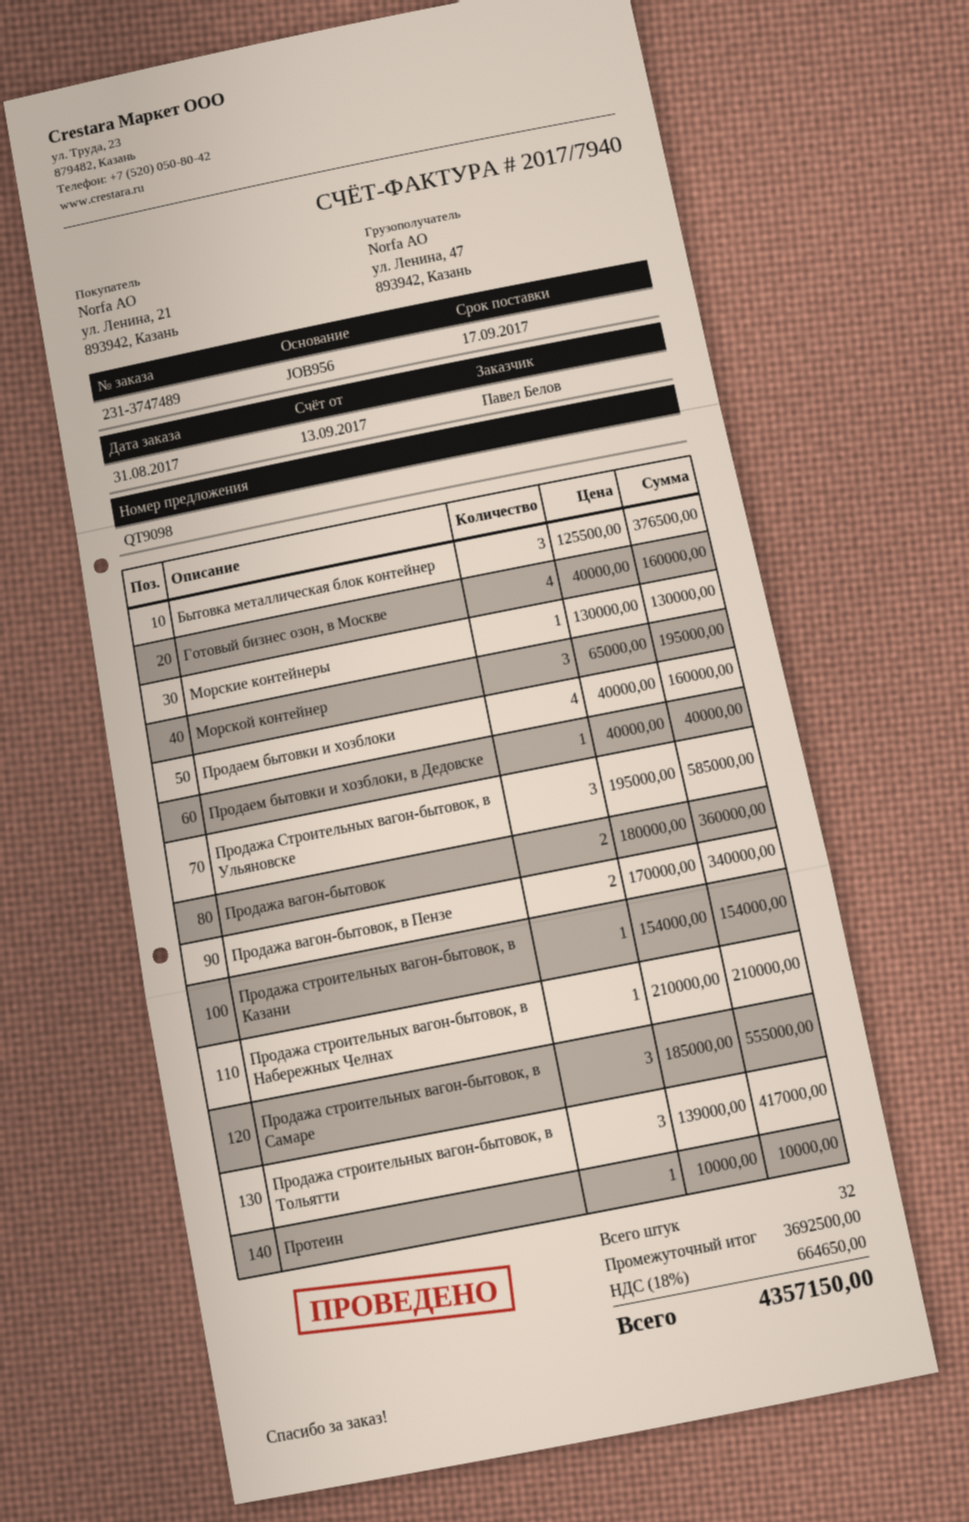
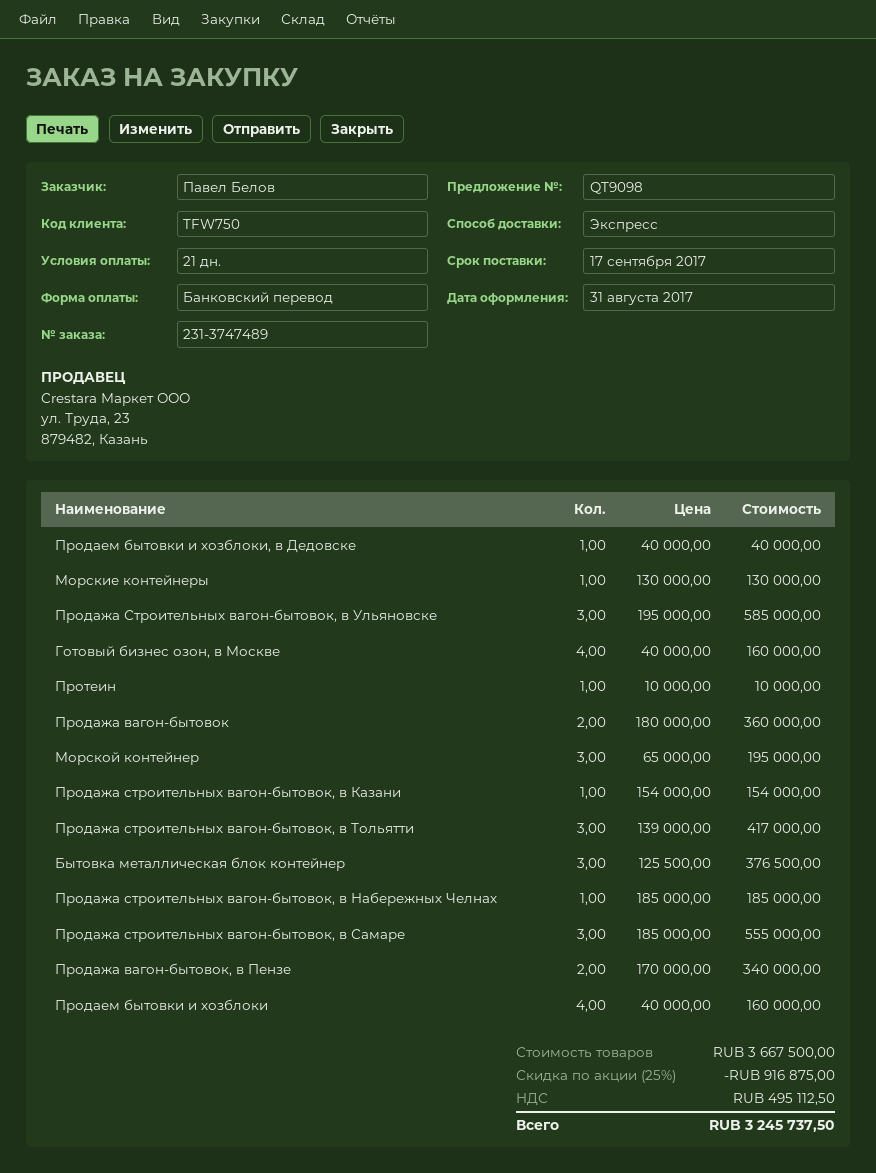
Продажа строительных вагон-бытовок, в Набережных Челнах: 1 x 210000.00 = 210000.00 -> 1 x 185000.00 = 185000.00
subtotal: 3692500.00 -> 3667500.00
discount: none -> 25% = 916875.00
tax: 664650.00 -> 495112.50
total: 4357150.00 -> 3245737.50

